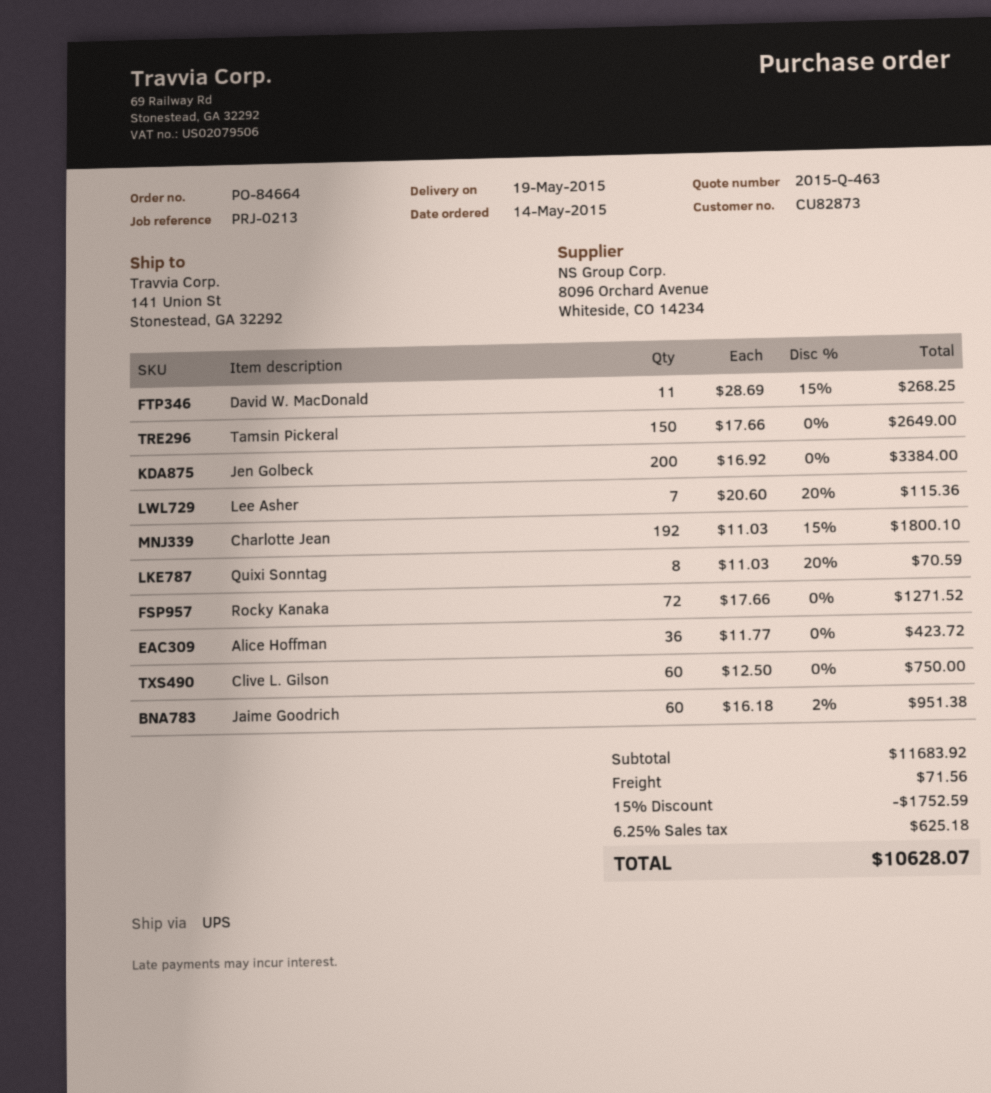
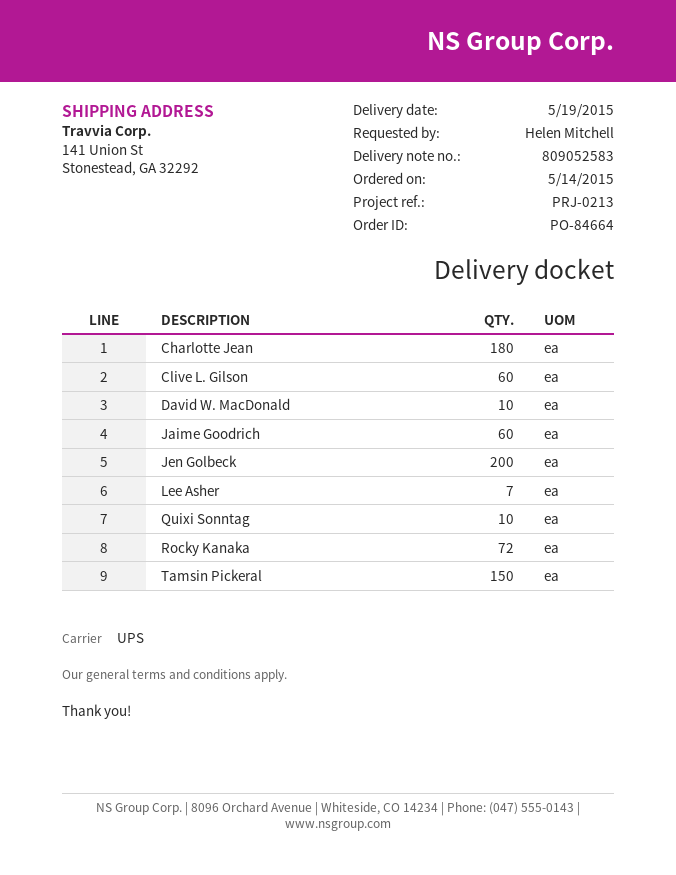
David W. MacDonald: 11 -> 10
Charlotte Jean: 192 -> 180
Quixi Sonntag: 8 -> 10
Alice Hoffman: 36 -> none

